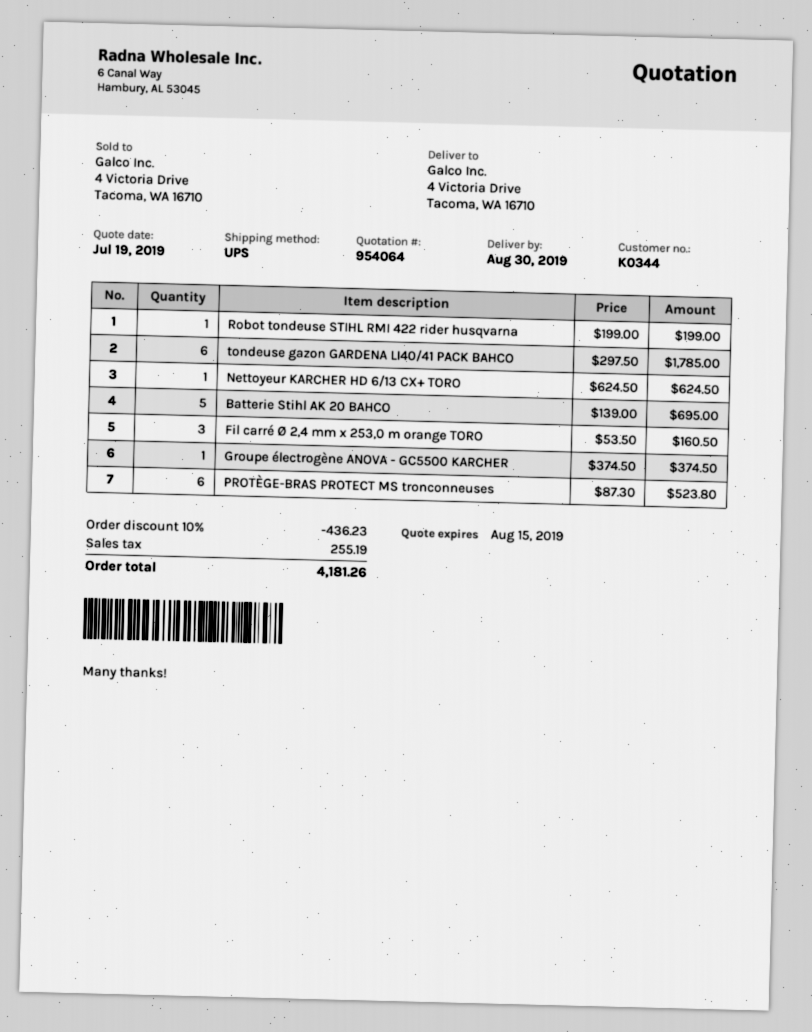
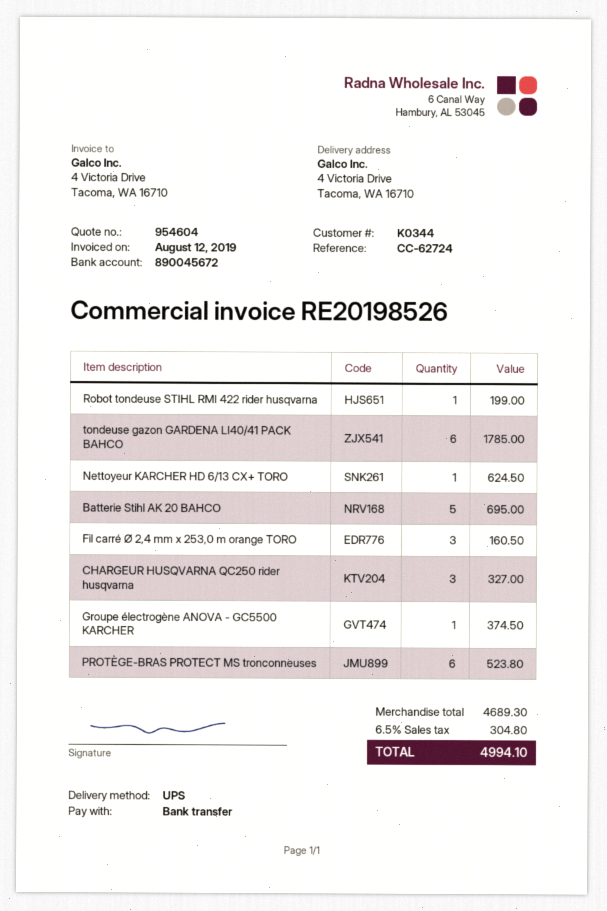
quote number: 954064 -> 954604
CHARGEUR HUSQVARNA QC250 rider husqvarna: none -> 3 for 327.00
discount: 10% = 436.23 -> none
tax: 255.19 -> 304.80
total: 4181.26 -> 4994.10

